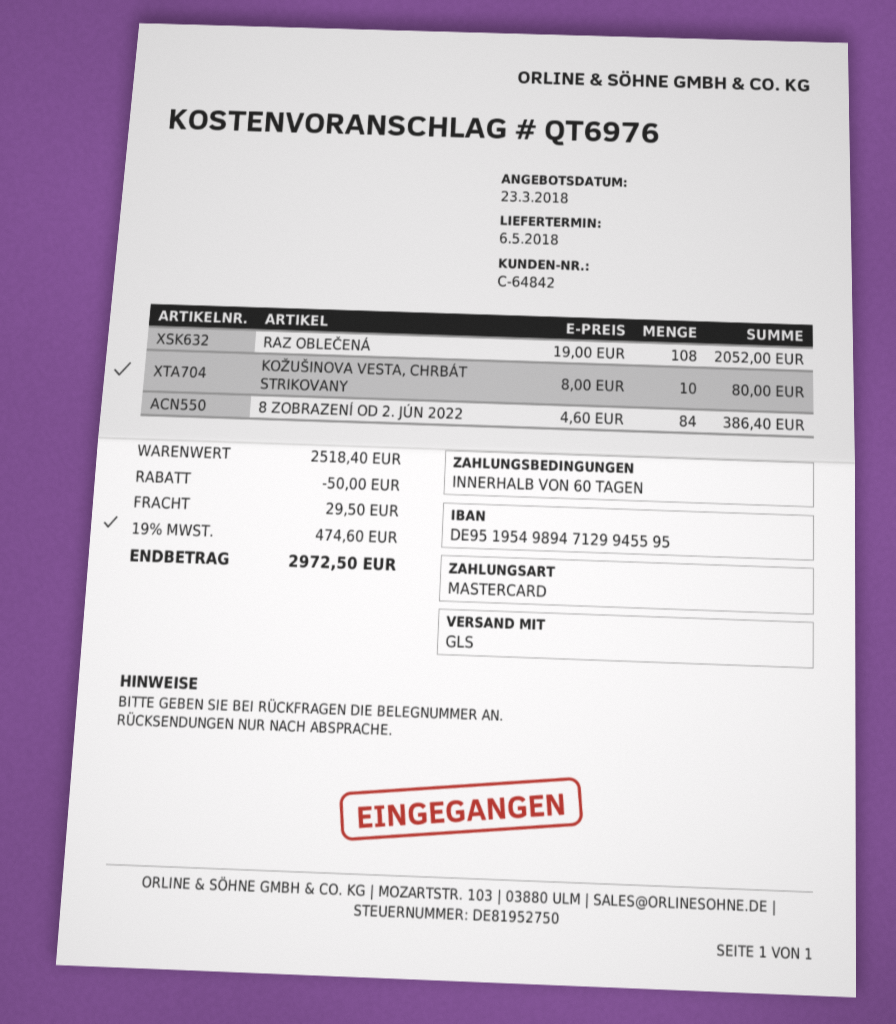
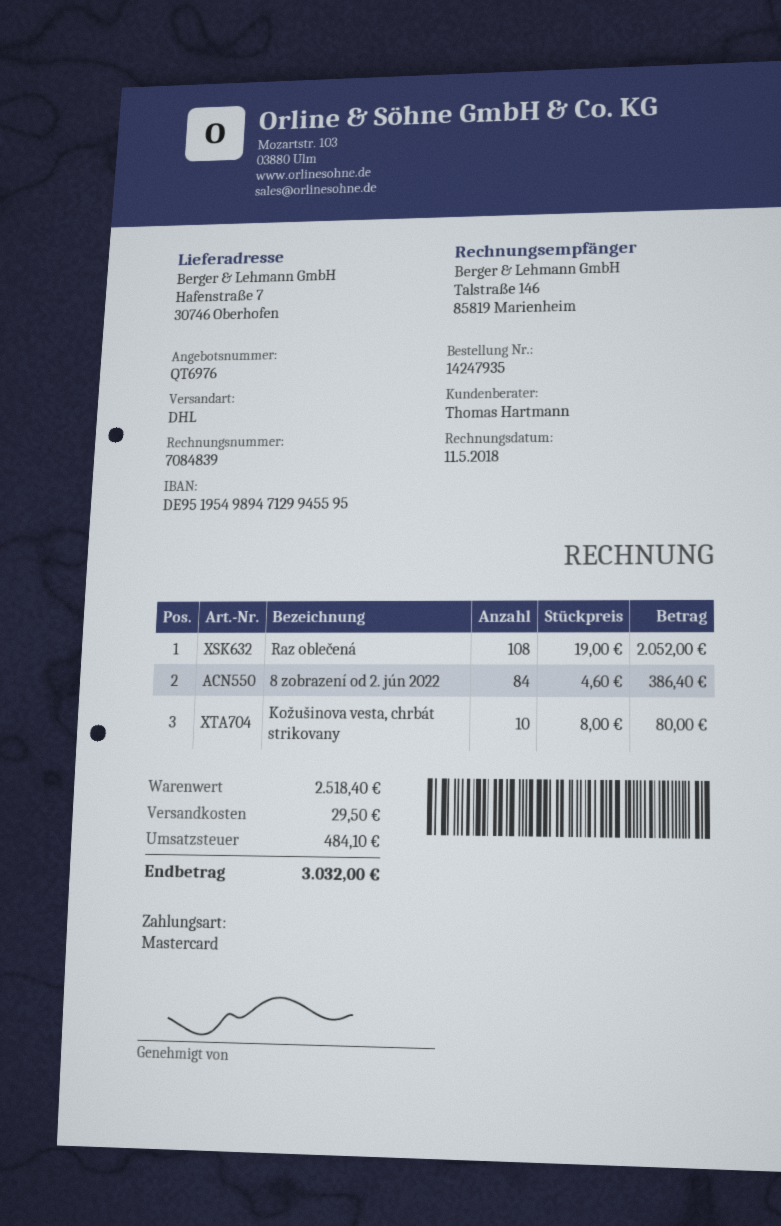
shipping method: GLS -> DHL
discount: 50.00 -> none
tax: 474.60 -> 484.10
total: 2972.50 -> 3032.00

